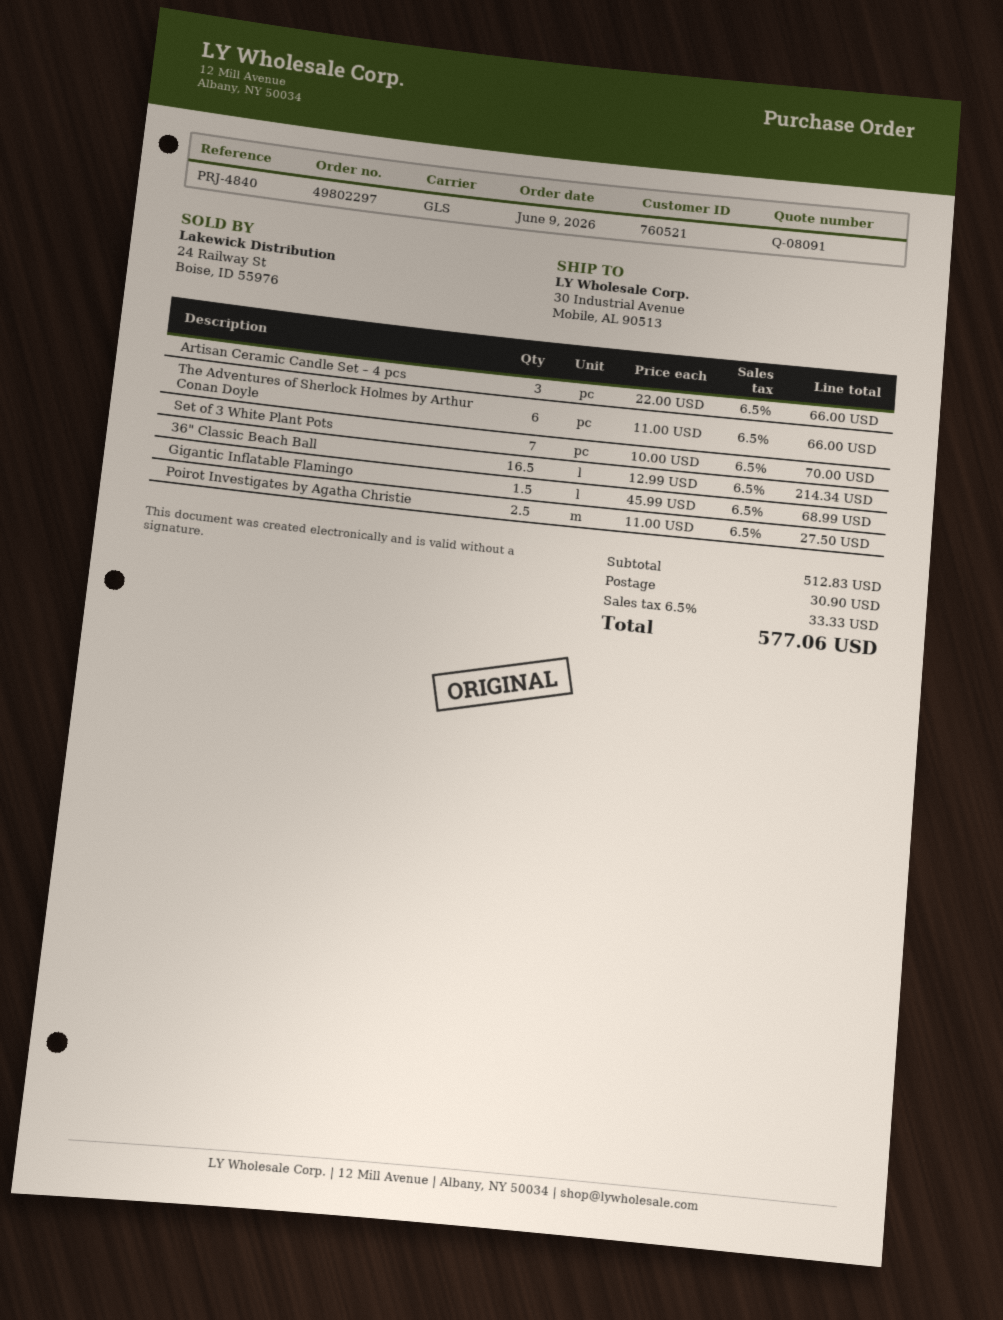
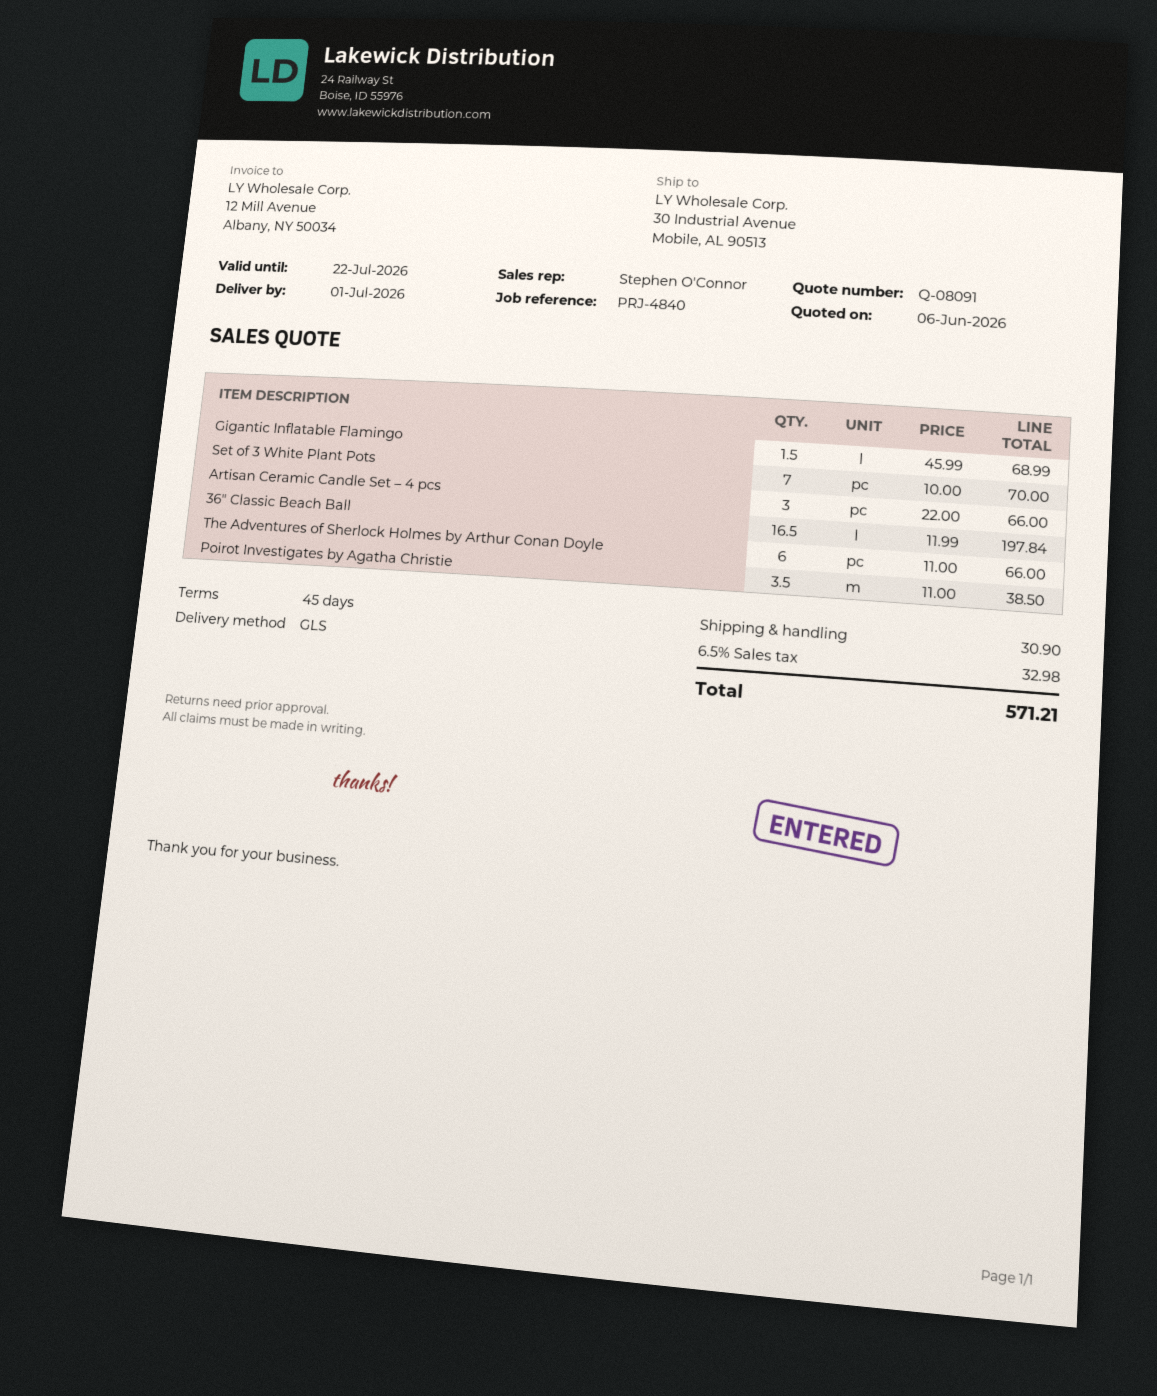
36" Classic Beach Ball: 16.5 x 12.99 = 214.34 -> 16.5 x 11.99 = 197.84
Poirot Investigates by Agatha Christie: 2.5 x 11.00 = 27.50 -> 3.5 x 11.00 = 38.50
tax: 6.5% = 33.33 -> 6.5% = 32.98
total: 577.06 -> 571.21

